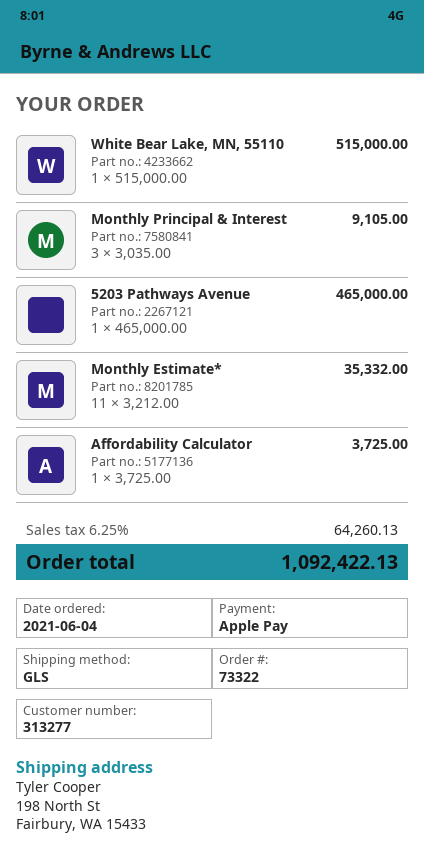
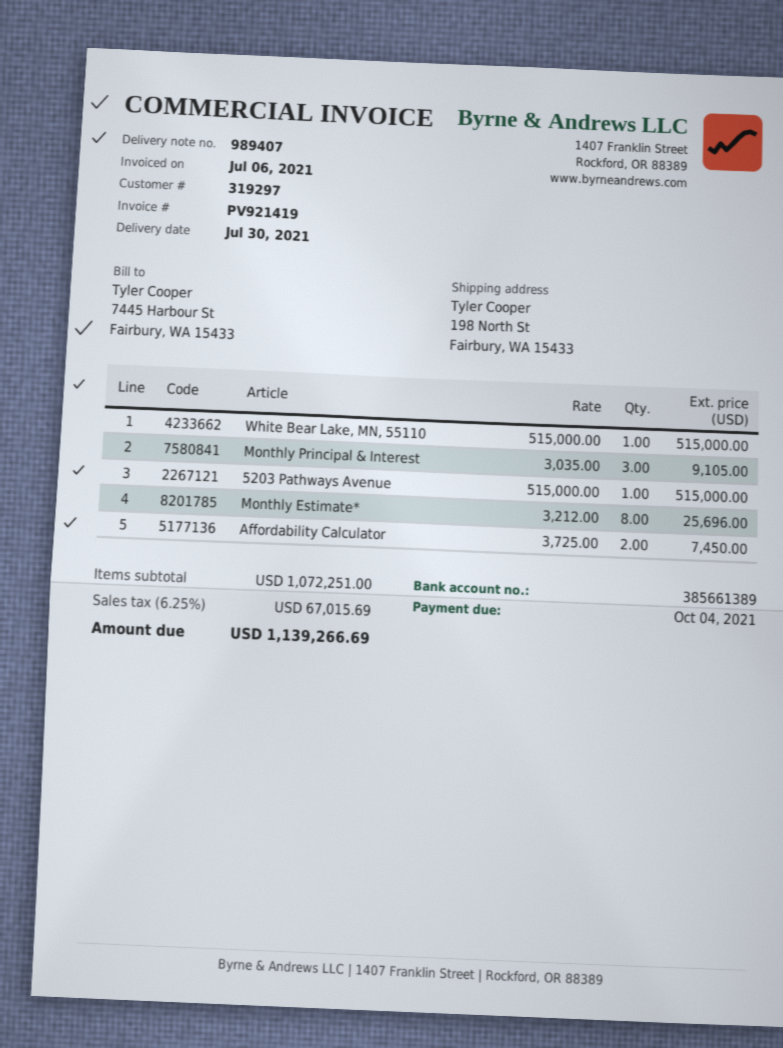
customer number: 313277 -> 319297
5203 Pathways Avenue: 1 x 465000.00 = 465000.00 -> 1 x 515000.00 = 515000.00
Monthly Estimate*: 11 x 3212.00 = 35332.00 -> 8 x 3212.00 = 25696.00
Affordability Calculator: 1 x 3725.00 = 3725.00 -> 2 x 3725.00 = 7450.00
tax: 6.25% = 64260.13 -> 6.25% = 67015.69
total: 1092422.13 -> 1139266.69

